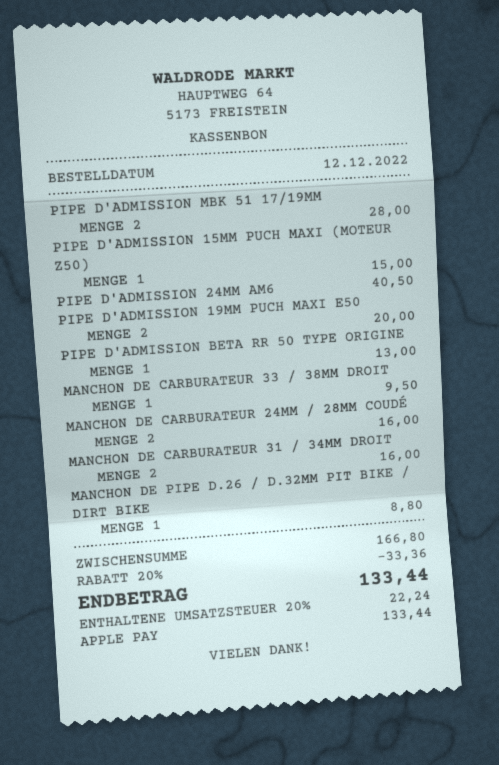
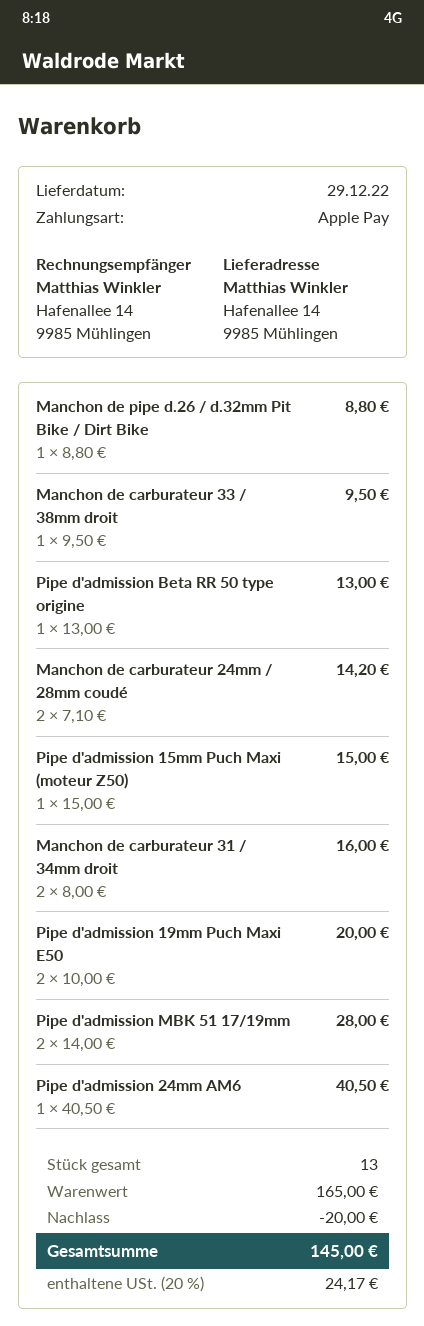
MANCHON DE CARBURATEUR 24MM / 28MM COUDÉ: 2 for 16.00 -> 2 for 14.20
subtotal: 166.80 -> 165.00
discount: 33.36 -> 20.00
tax: 20% = 22.24 -> 20% = 24.17
total: 133.44 -> 145.00

